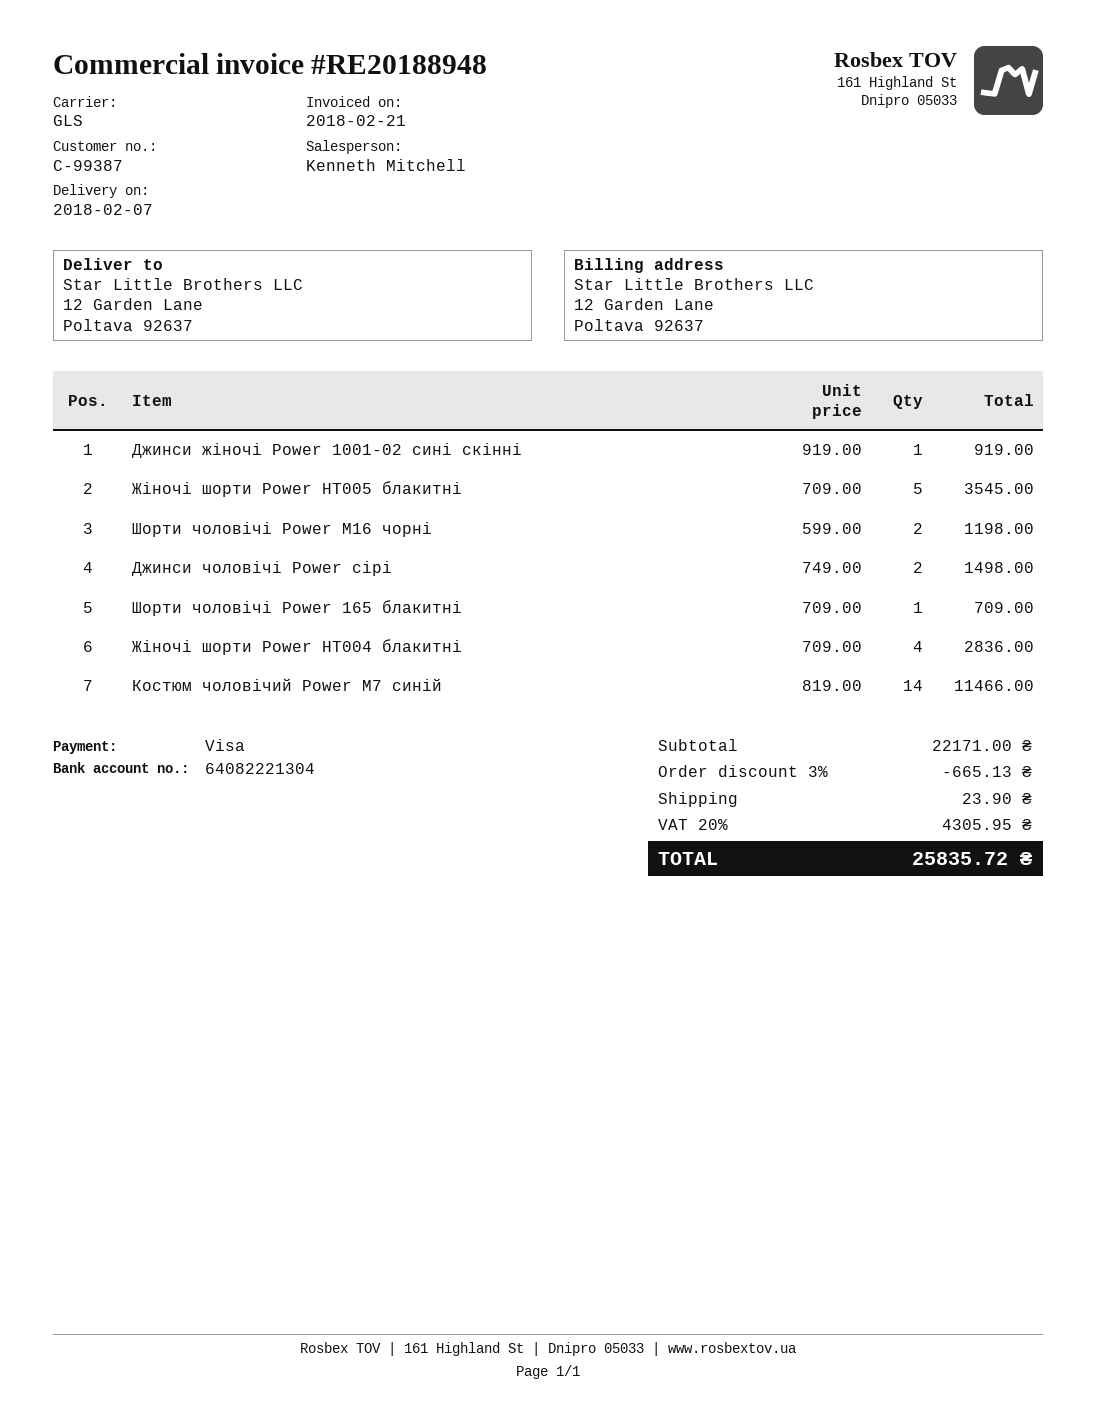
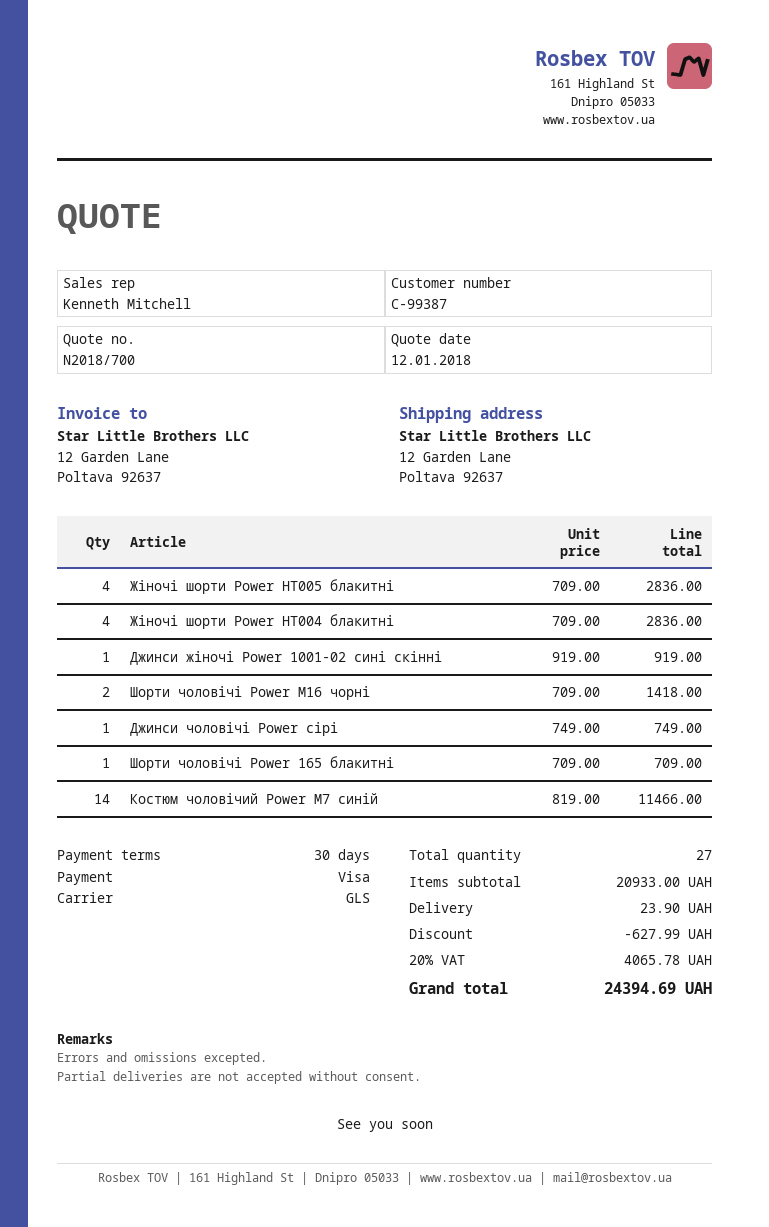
Жіночі шорти Power HT005 блакитні: 5 x 709.00 = 3545.00 -> 4 x 709.00 = 2836.00
Шорти чоловічі Power M16 чорні: 2 x 599.00 = 1198.00 -> 2 x 709.00 = 1418.00
Джинси чоловічі Power сірі: 2 x 749.00 = 1498.00 -> 1 x 749.00 = 749.00
subtotal: 22171.00 -> 20933.00
discount: 665.13 -> 627.99
tax: 20% = 4305.95 -> 20% = 4065.78
total: 25835.72 -> 24394.69

